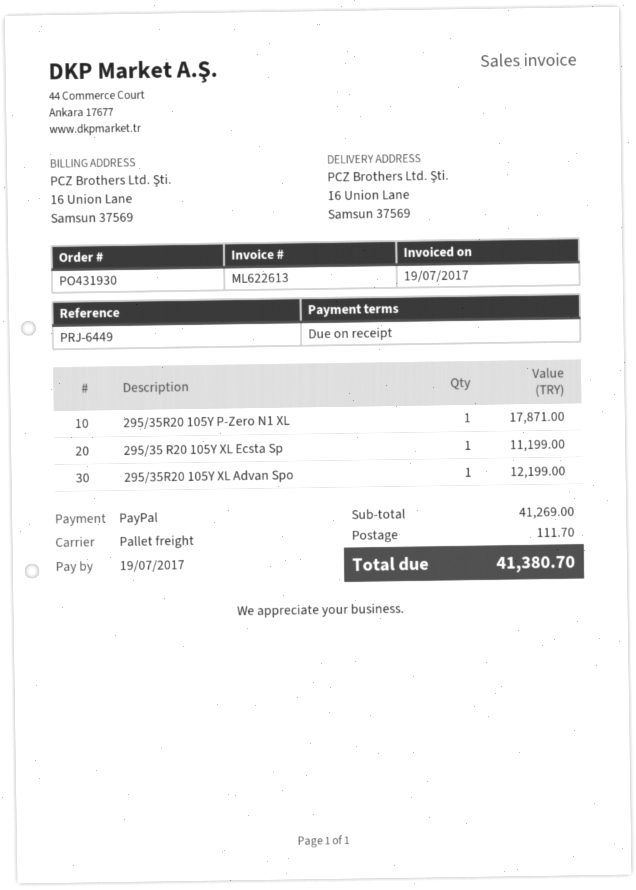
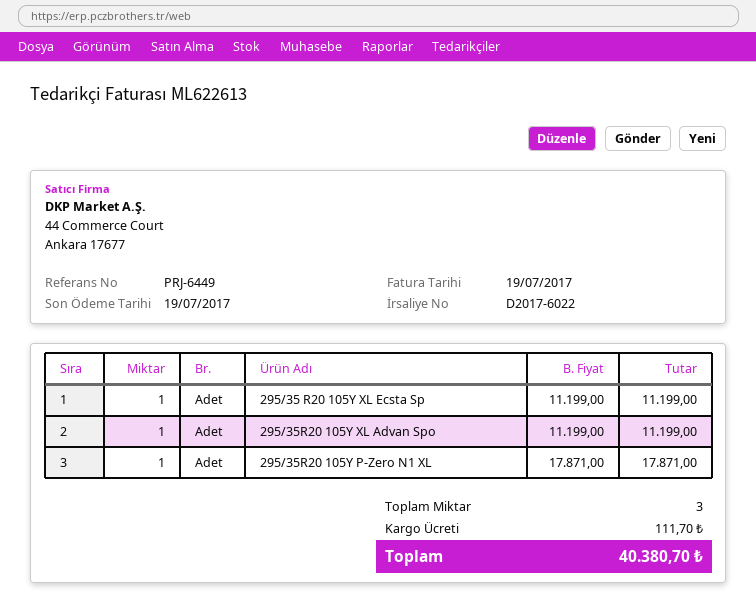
295/35R20 105Y XL Advan Spo: 1 for 12199.00 -> 1 for 11199.00
total: 41380.70 -> 40380.70

